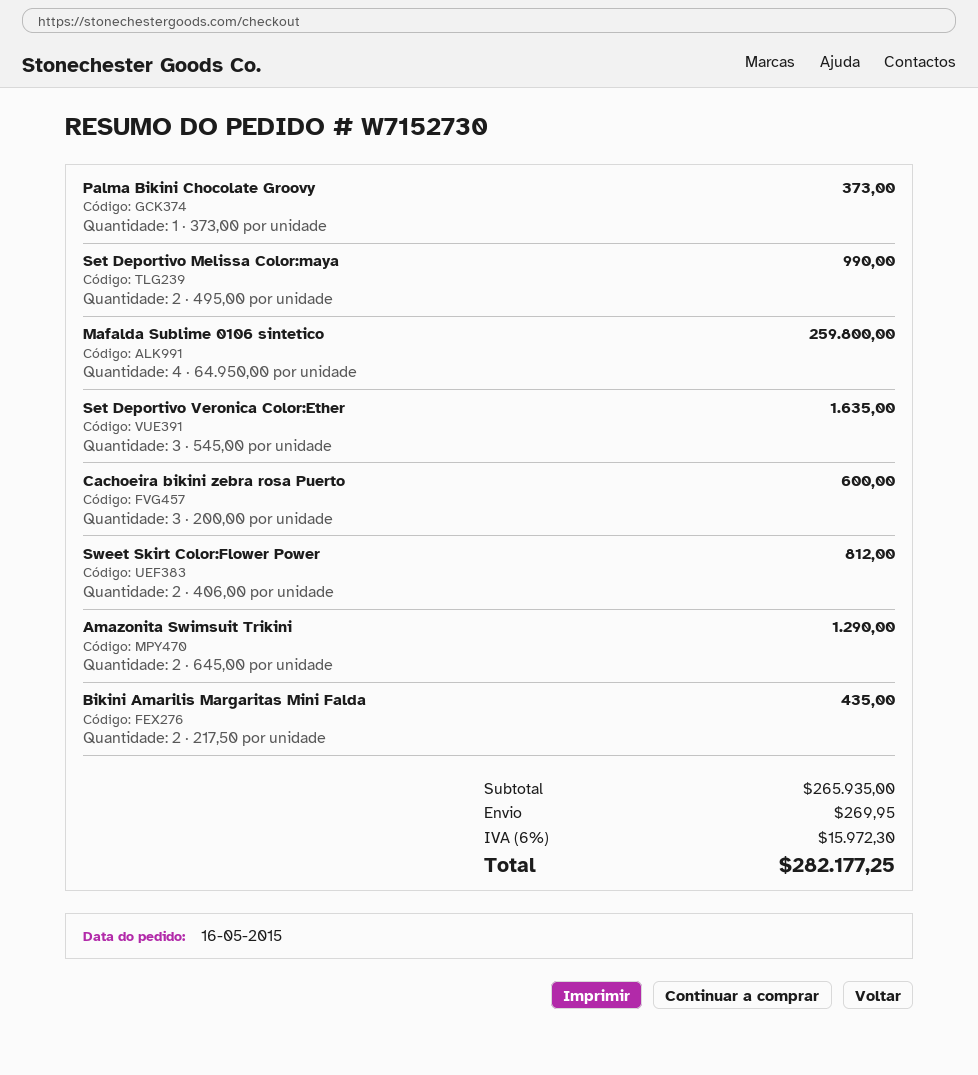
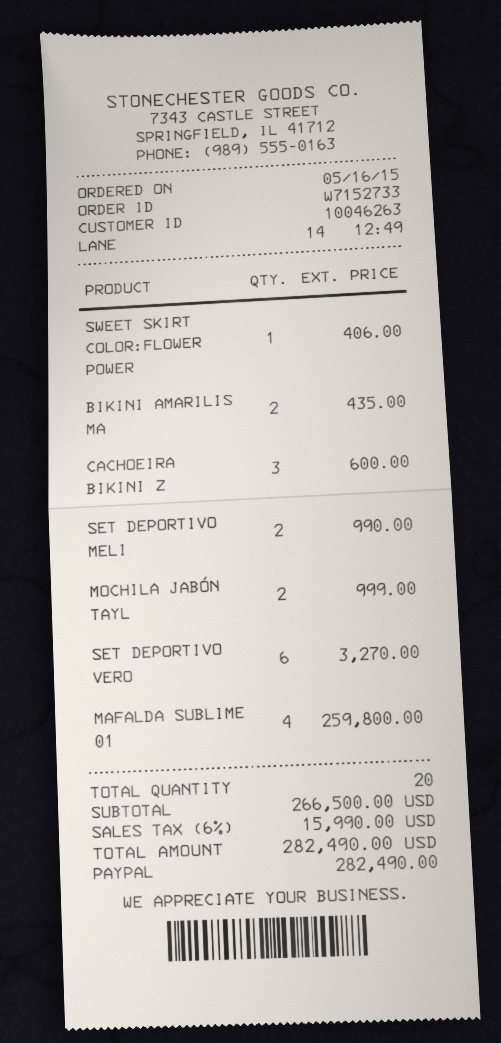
order number: W7152730 -> W7152733
Palma Bikini Chocolate Groovy: 1 for 373.00 -> none
Set Deportivo Veronica Color:Ether: 3 for 1635.00 -> 6 for 3270.00
Sweet Skirt Color:Flower Power: 2 for 812.00 -> 1 for 406.00
Amazonita Swimsuit Trikini: 2 for 1290.00 -> none
MOCHILA JABÓN TAYL: none -> 2 for 999.00
subtotal: 265935.00 -> 266500.00
shipping: 269.95 -> none
tax: 6% = 15972.30 -> 6% = 15990.00
total: 282177.25 -> 282490.00

